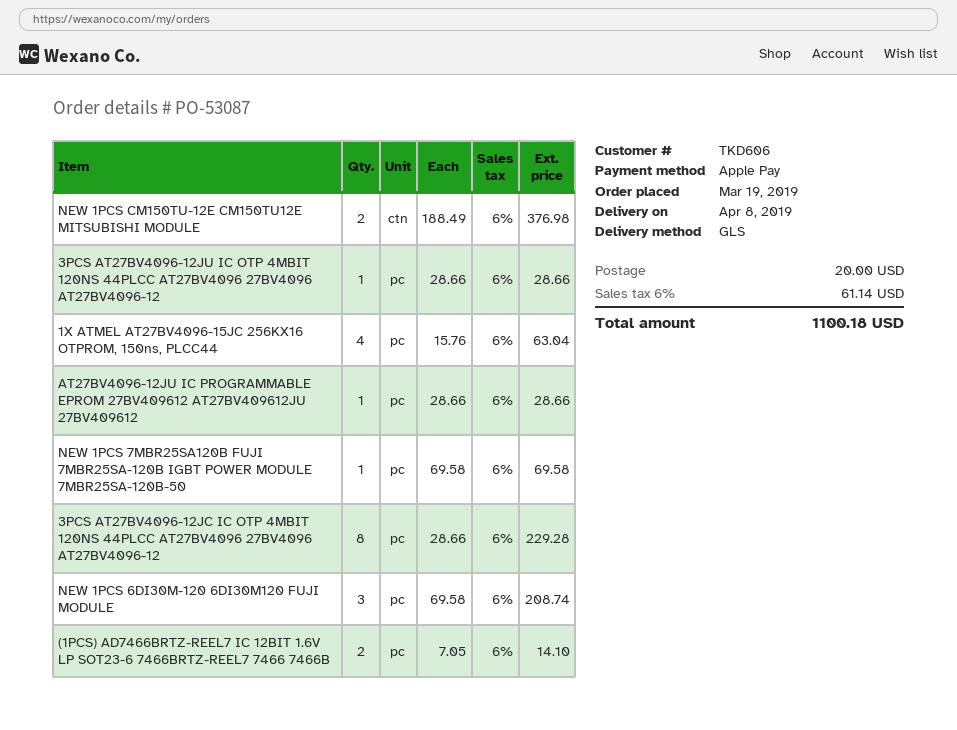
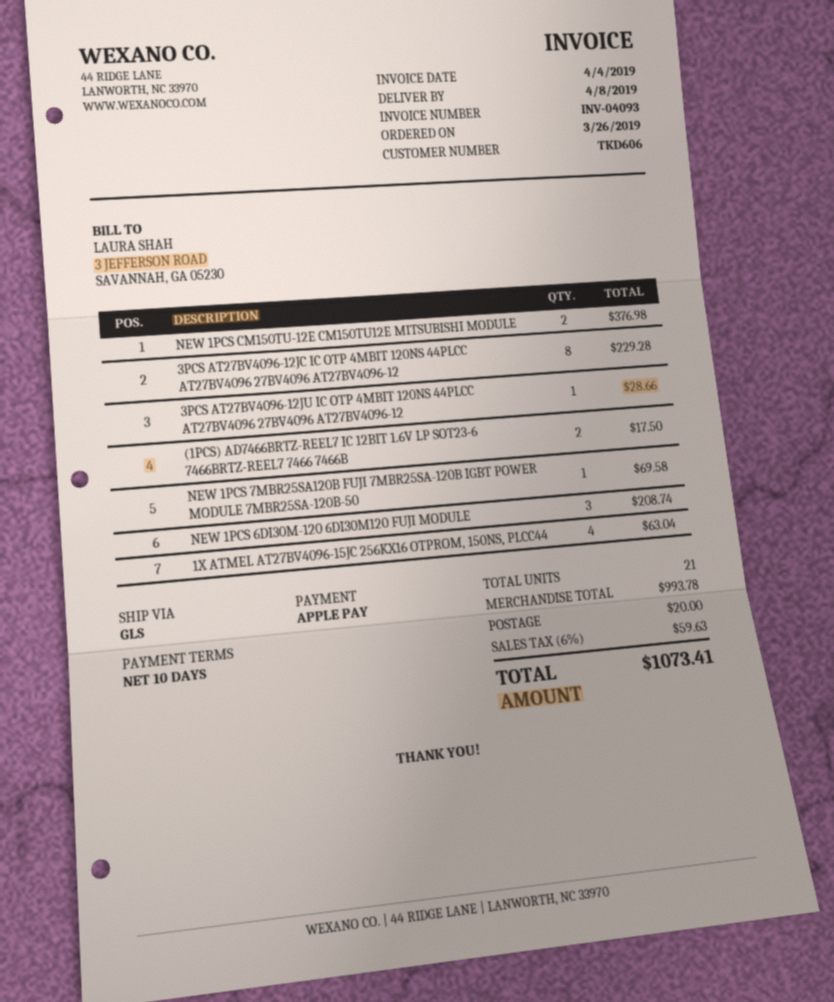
order date: 2019-03-19 -> 2019-03-26
AT27BV4096-12JU IC PROGRAMMABLE EPROM 27BV409612 AT27BV409612JU 27BV409612: 1 for 28.66 -> none
(1PCS) AD7466BRTZ-REEL7 IC 12BIT 1.6V LP SOT23-6 7466BRTZ-REEL7 7466 7466B: 2 for 14.10 -> 2 for 17.50
tax: 6% = 61.14 -> 6% = 59.63
total: 1100.18 -> 1073.41

